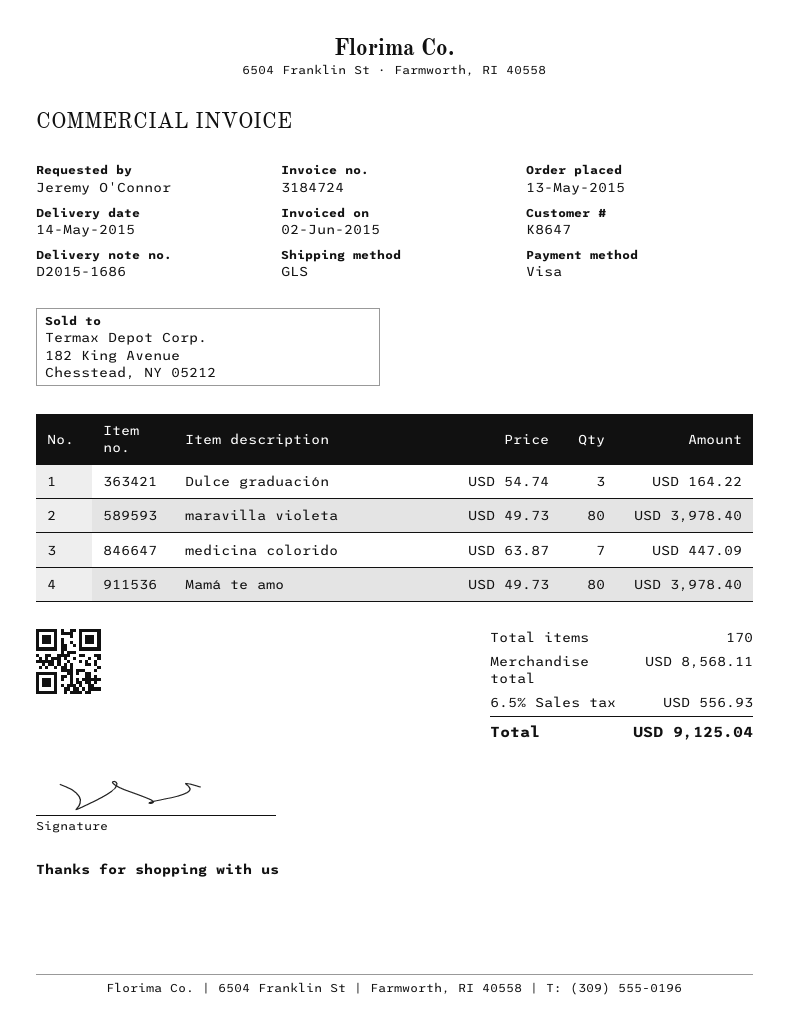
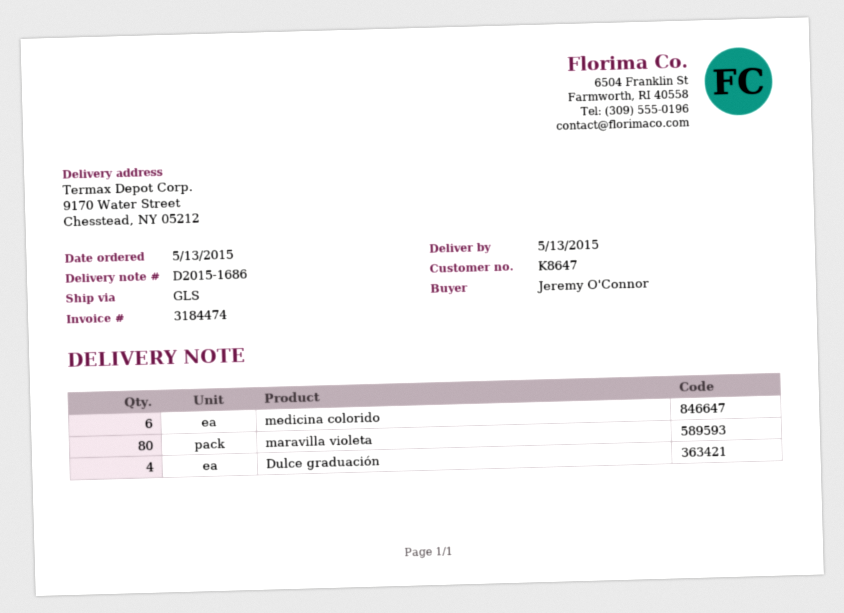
delivery date: 2015-05-14 -> 2015-05-13
invoice number: 3184724 -> 3184474
Dulce graduación: 3 -> 4
medicina colorido: 7 -> 6
Mamá te amo: 80 -> none

